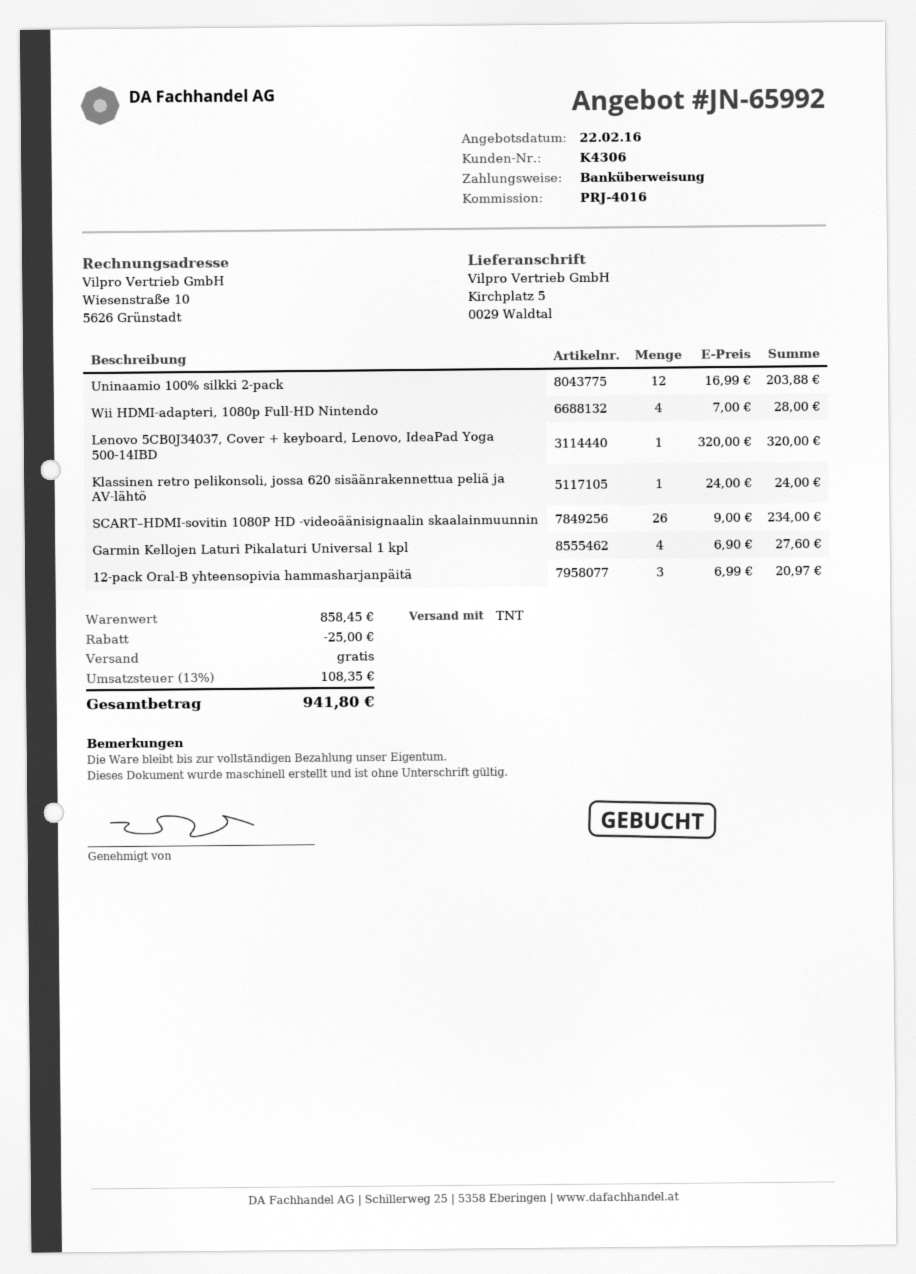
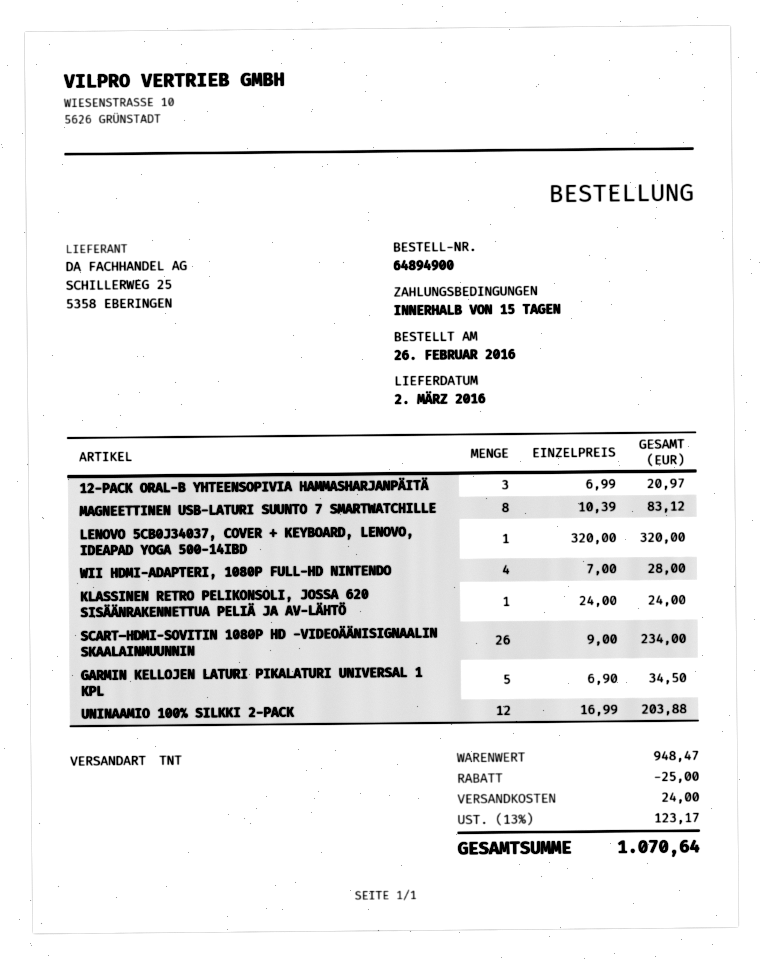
Garmin Kellojen Laturi Pikalaturi Universal 1 kpl: 4 x 6.90 = 27.60 -> 5 x 6.90 = 34.50
MAGNEETTINEN USB-LATURI SUUNTO 7 SMARTWATCHILLE: none -> 8 x 10.39 = 83.12
subtotal: 858.45 -> 948.47
shipping: 0.00 -> 24.00
tax: 13% = 108.35 -> 13% = 123.17
total: 941.80 -> 1070.64

